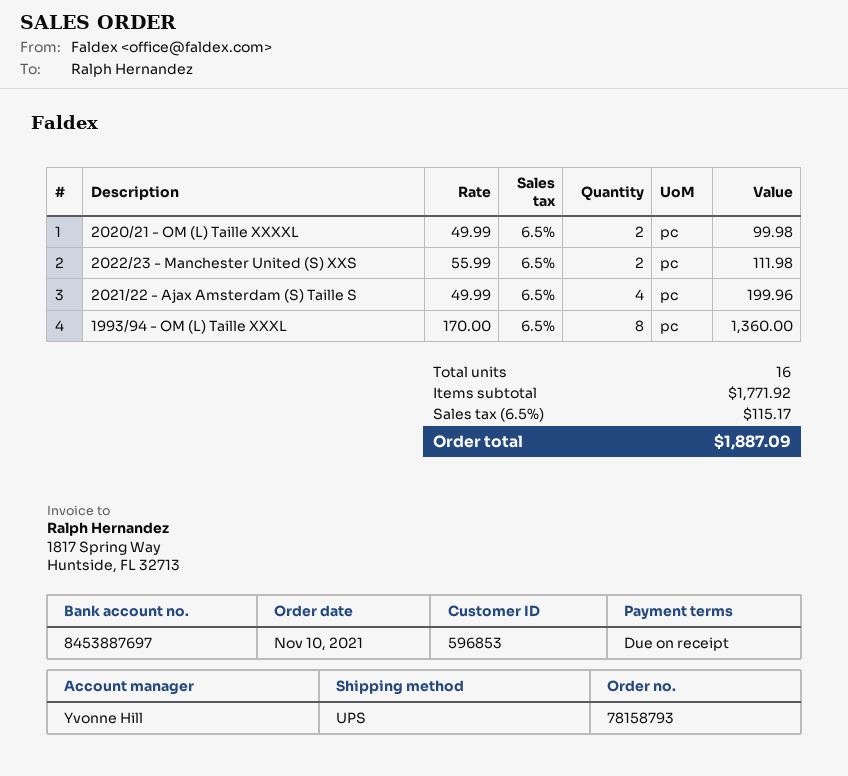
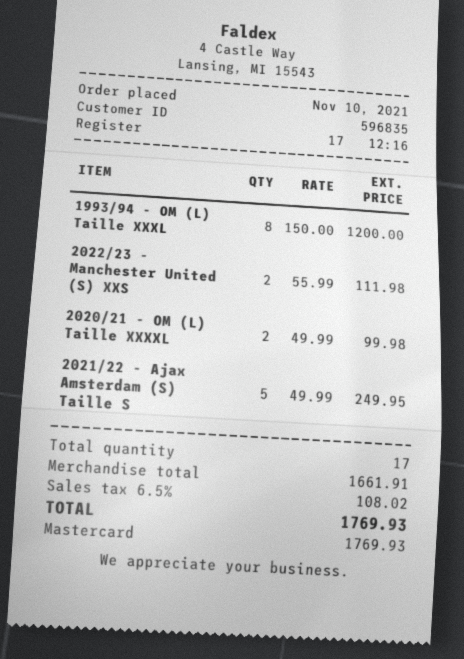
customer number: 596853 -> 596835
2021/22 - Ajax Amsterdam (S) Taille S: 4 x 49.99 = 199.96 -> 5 x 49.99 = 249.95
1993/94 - OM (L) Taille XXXL: 8 x 170.00 = 1360.00 -> 8 x 150.00 = 1200.00
total quantity: 16 -> 17
subtotal: 1771.92 -> 1661.91
tax: 6.5% = 115.17 -> 6.5% = 108.02
total: 1887.09 -> 1769.93

